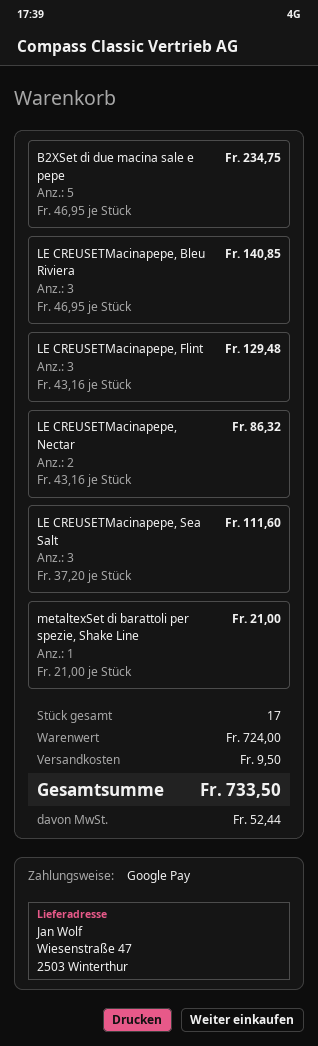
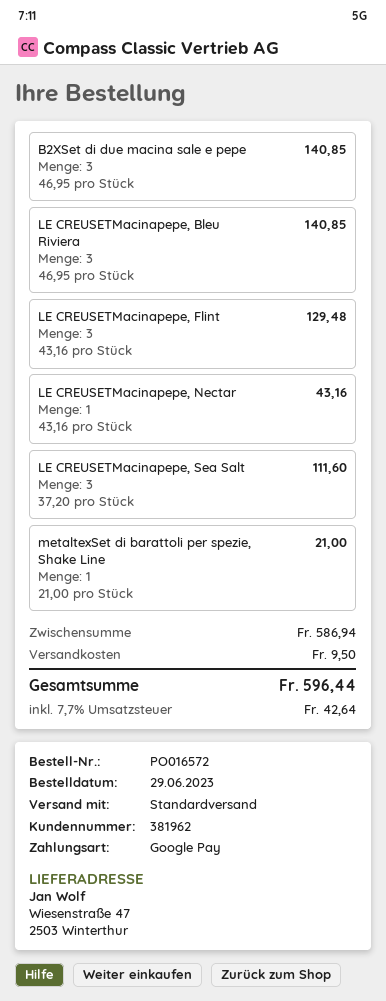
B2XSet di due macina sale e pepe: 5 x 46.95 = 234.75 -> 3 x 46.95 = 140.85
LE CREUSETMacinapepe, Nectar: 2 x 43.16 = 86.32 -> 1 x 43.16 = 43.16
subtotal: 724.00 -> 586.94
tax: 52.44 -> 42.64
total: 733.50 -> 596.44

